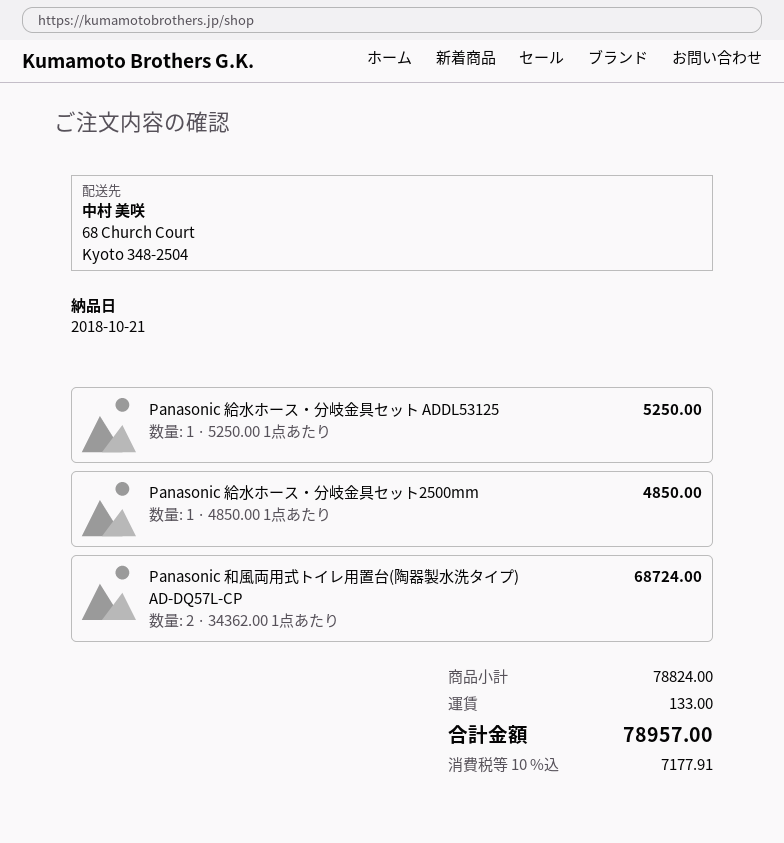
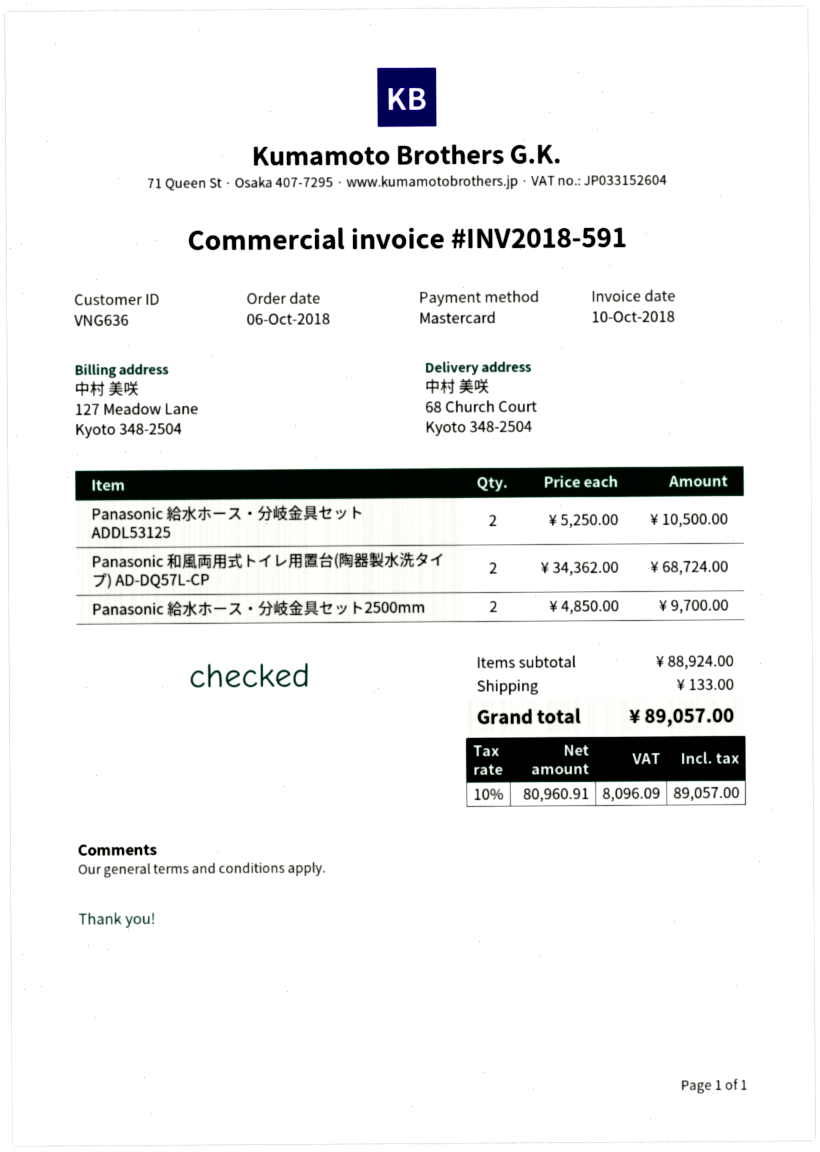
Panasonic 給水ホース・分岐金具セット ADDL53125: 1 x 5250.00 = 5250.00 -> 2 x 5250.00 = 10500.00
Panasonic 給水ホース・分岐金具セット2500mm: 1 x 4850.00 = 4850.00 -> 2 x 4850.00 = 9700.00
subtotal: 78824.00 -> 88924.00
tax: 10% = 7177.91 -> 10% = 8096.09
total: 78957.00 -> 89057.00

